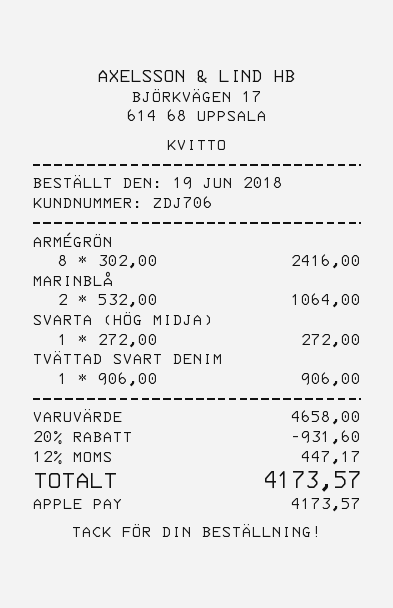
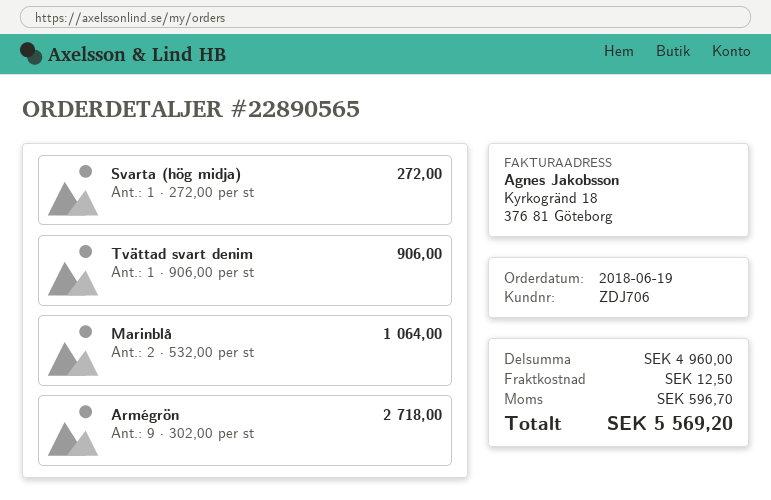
ARMÉGRÖN: 8 x 302.00 = 2416.00 -> 9 x 302.00 = 2718.00
subtotal: 4658.00 -> 4960.00
discount: 20% = 931.60 -> none
shipping: none -> 12.50
tax: 447.17 -> 596.70
total: 4173.57 -> 5569.20

